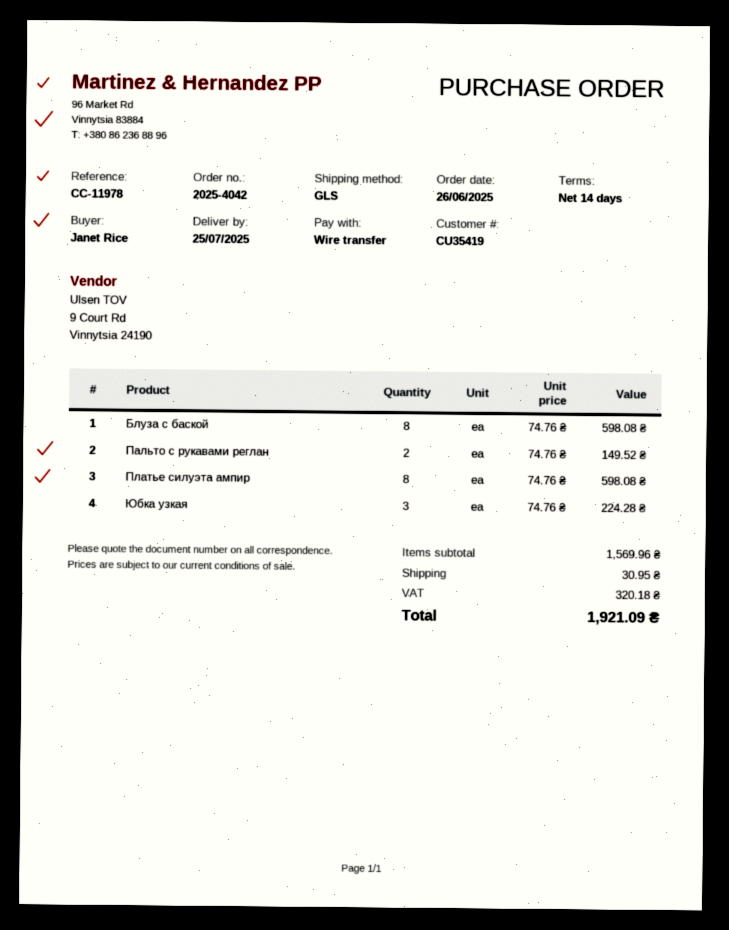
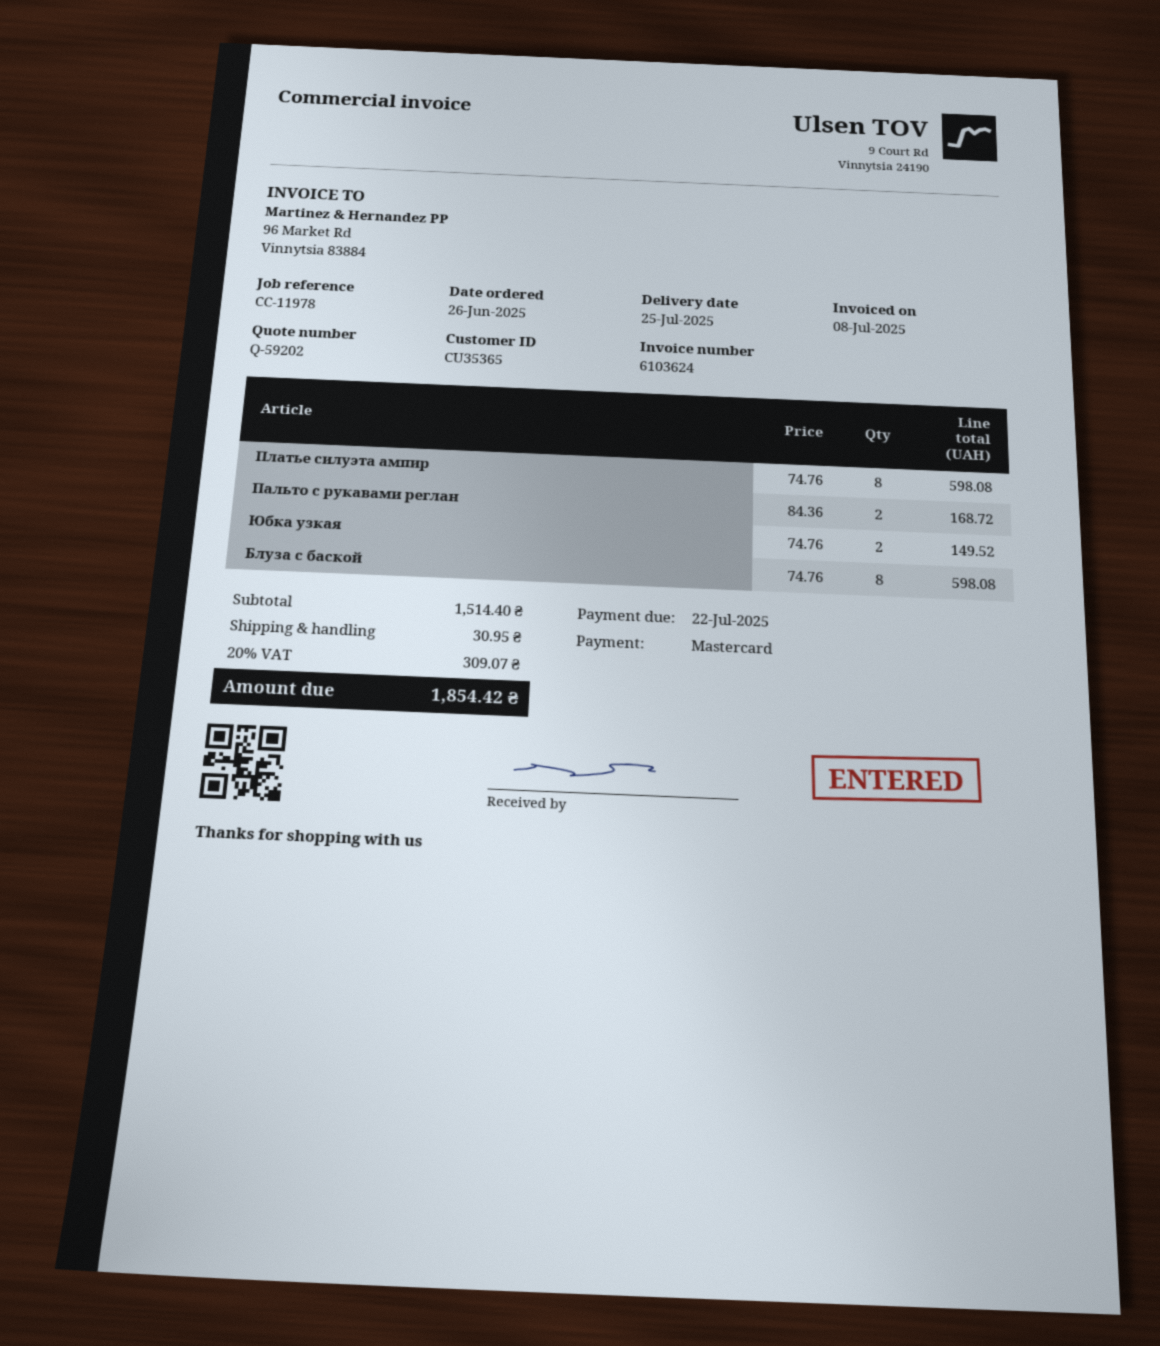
customer number: CU35419 -> CU35365
payment method: bank transfer -> Mastercard
Пальто с рукавами реглан: 2 x 74.76 = 149.52 -> 2 x 84.36 = 168.72
Юбка узкая: 3 x 74.76 = 224.28 -> 2 x 74.76 = 149.52
subtotal: 1569.96 -> 1514.40
tax: 320.18 -> 309.07
total: 1921.09 -> 1854.42

